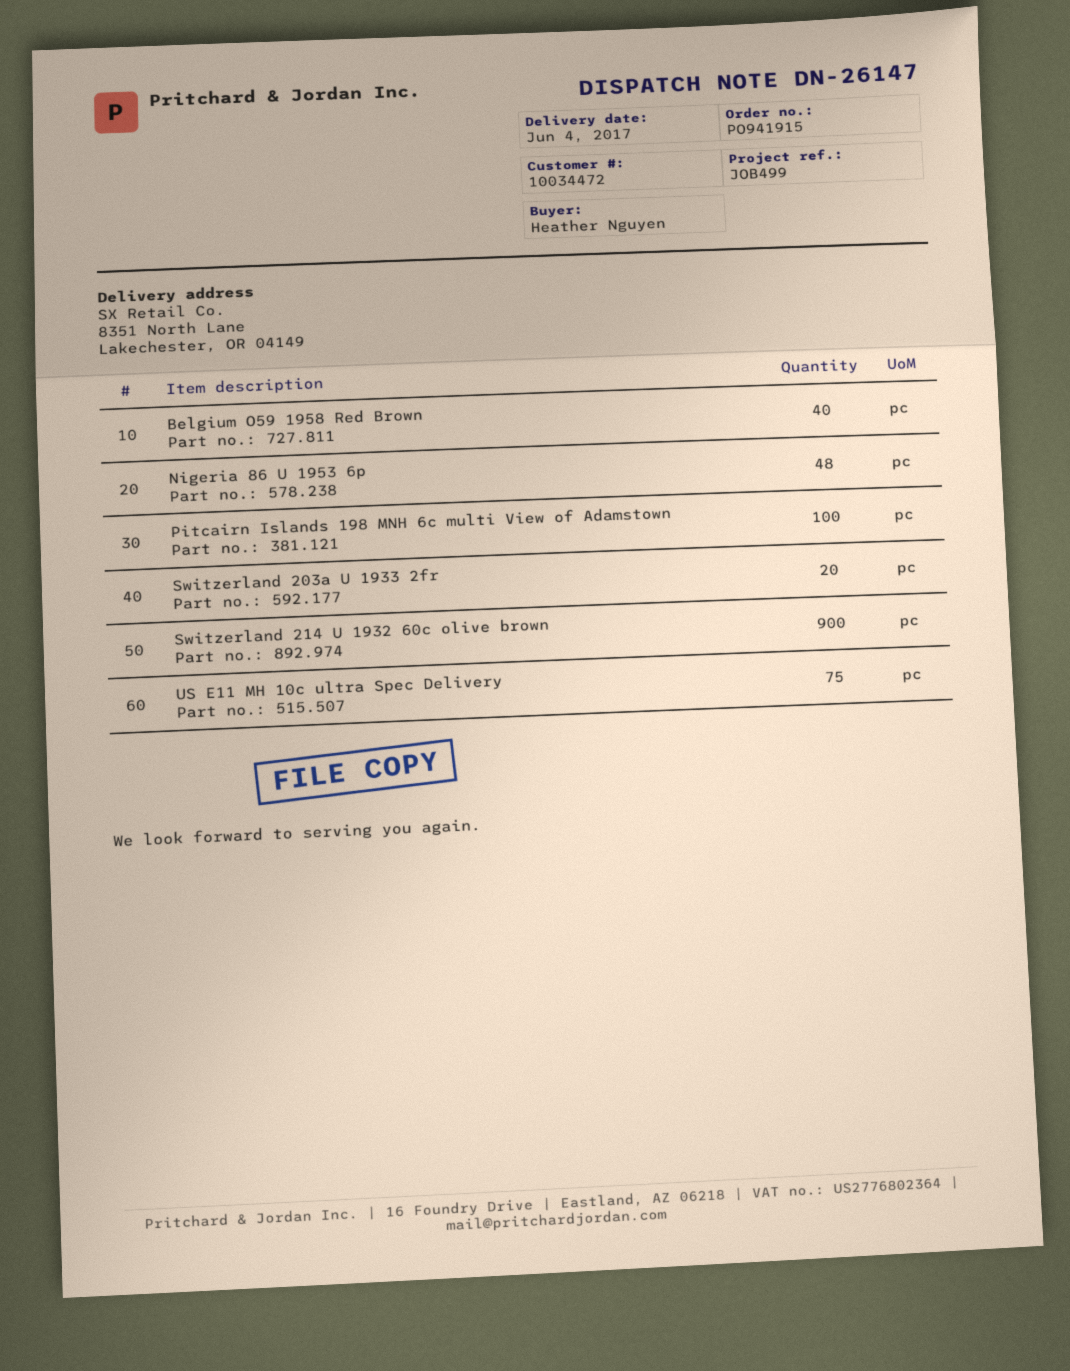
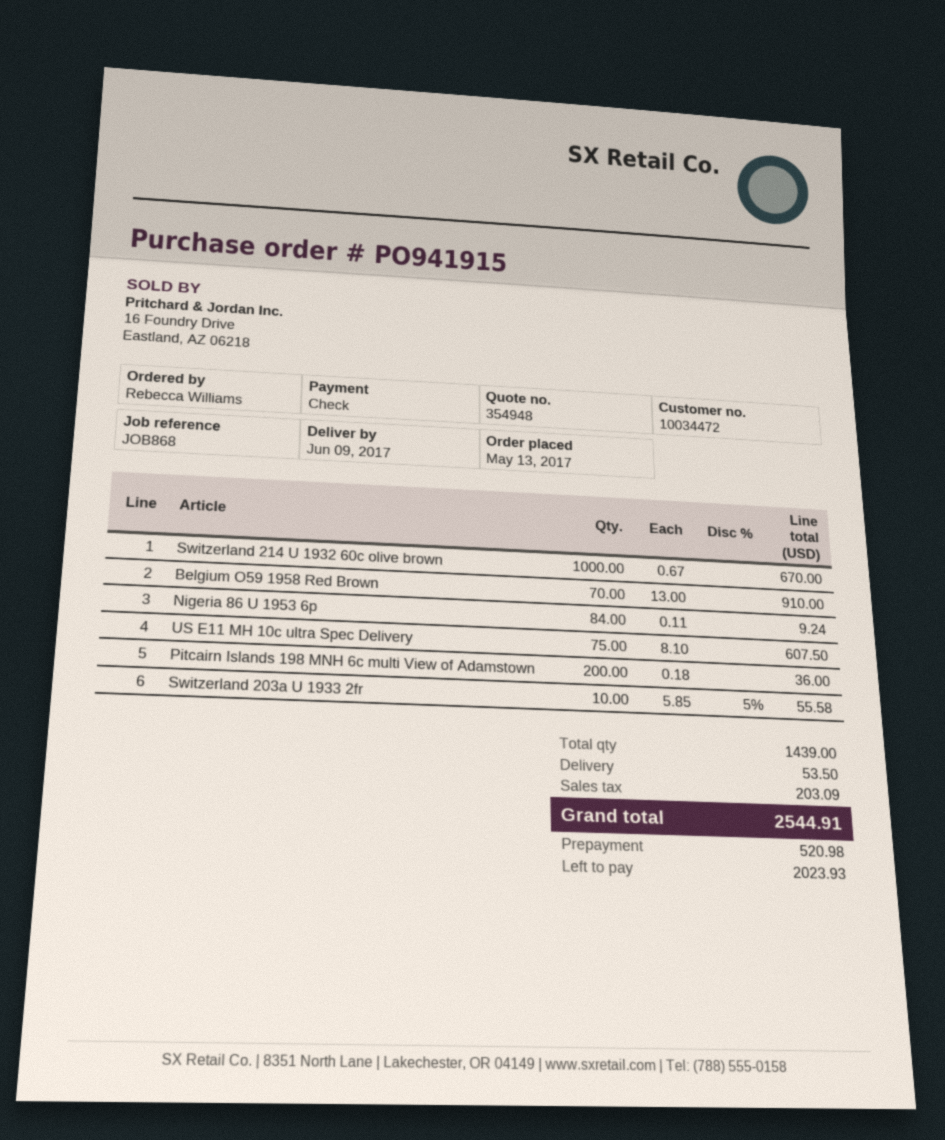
delivery date: 2017-06-04 -> 2017-06-09
reference: JOB499 -> JOB868
ordered by: Heather Nguyen -> Rebecca Williams
Belgium O59 1958 Red Brown: 40 -> 70
Nigeria 86 U 1953 6p: 48 -> 84
Pitcairn Islands 198 MNH 6c multi View of Adamstown: 100 -> 200
Switzerland 203a U 1933 2fr: 20 -> 10
Switzerland 214 U 1932 60c olive brown: 900 -> 1000

